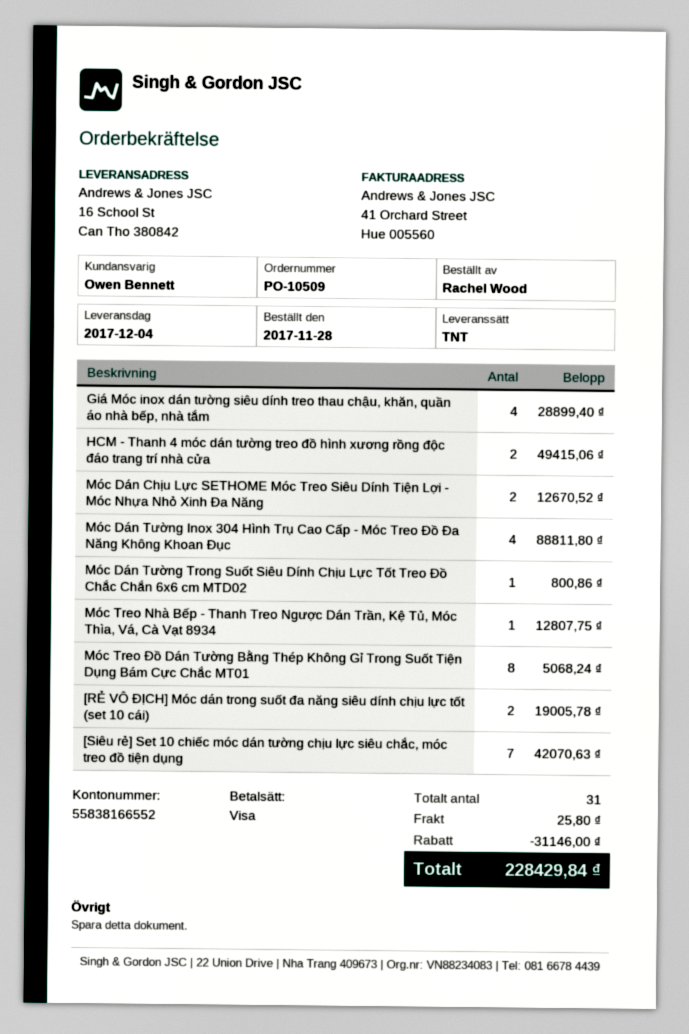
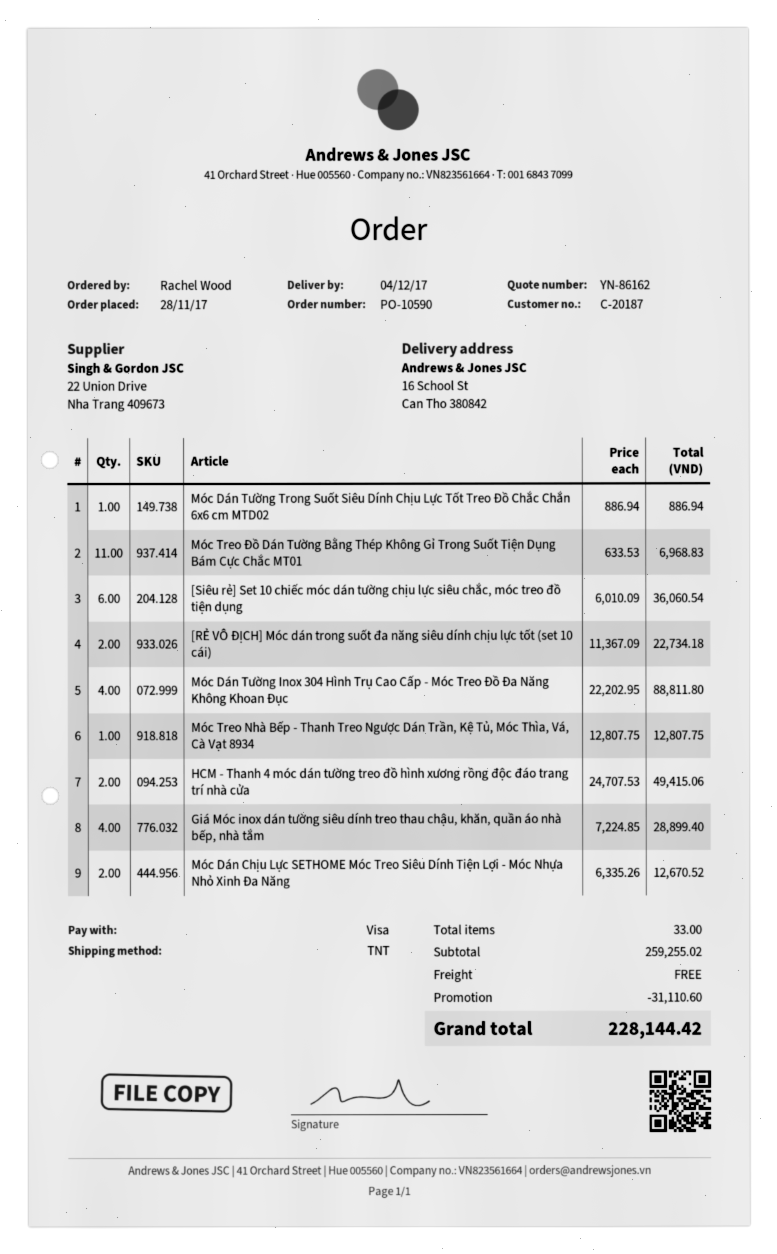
order number: PO-10509 -> PO-10590
Móc Dán Tường Trong Suốt Siêu Dính Chịu Lực Tốt Treo Đồ Chắc Chắn 6x6 cm MTD02: 1 for 800.86 -> 1 for 886.94
Móc Treo Đồ Dán Tường Bằng Thép Không Gỉ Trong Suốt Tiện Dụng Bám Cực Chắc MT01: 8 for 5068.24 -> 11 for 6968.83
[RẺ VÔ ĐỊCH] Móc dán trong suốt đa năng siêu dính chịu lực tốt (set 10 cái): 2 for 19005.78 -> 2 for 22734.18
[Siêu rẻ] Set 10 chiếc móc dán tường chịu lực siêu chắc, móc treo đồ tiện dụng: 7 for 42070.63 -> 6 for 36060.54
total quantity: 31 -> 33
discount: 31146.00 -> 31110.60
shipping: 25.80 -> 0.00
total: 228429.84 -> 228144.42

